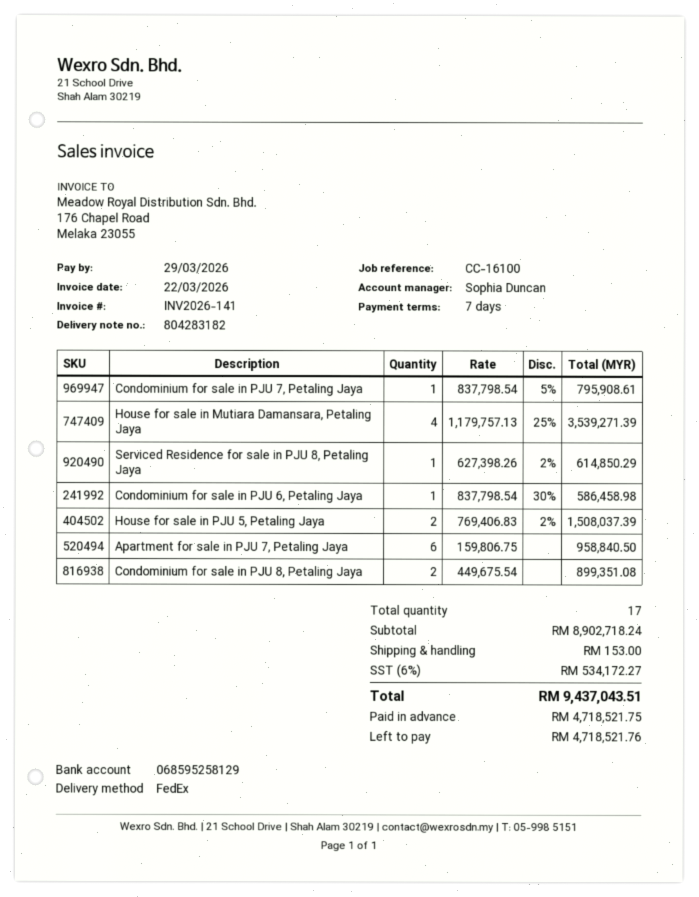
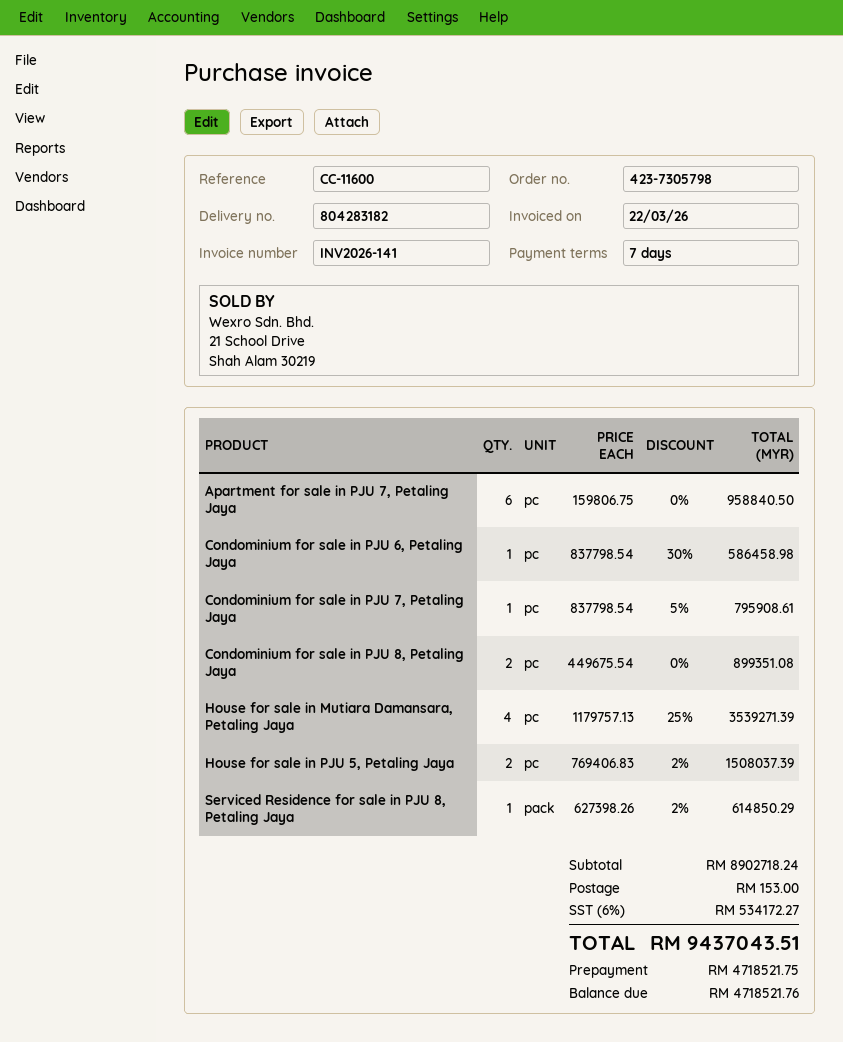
reference: CC-16100 -> CC-11600

